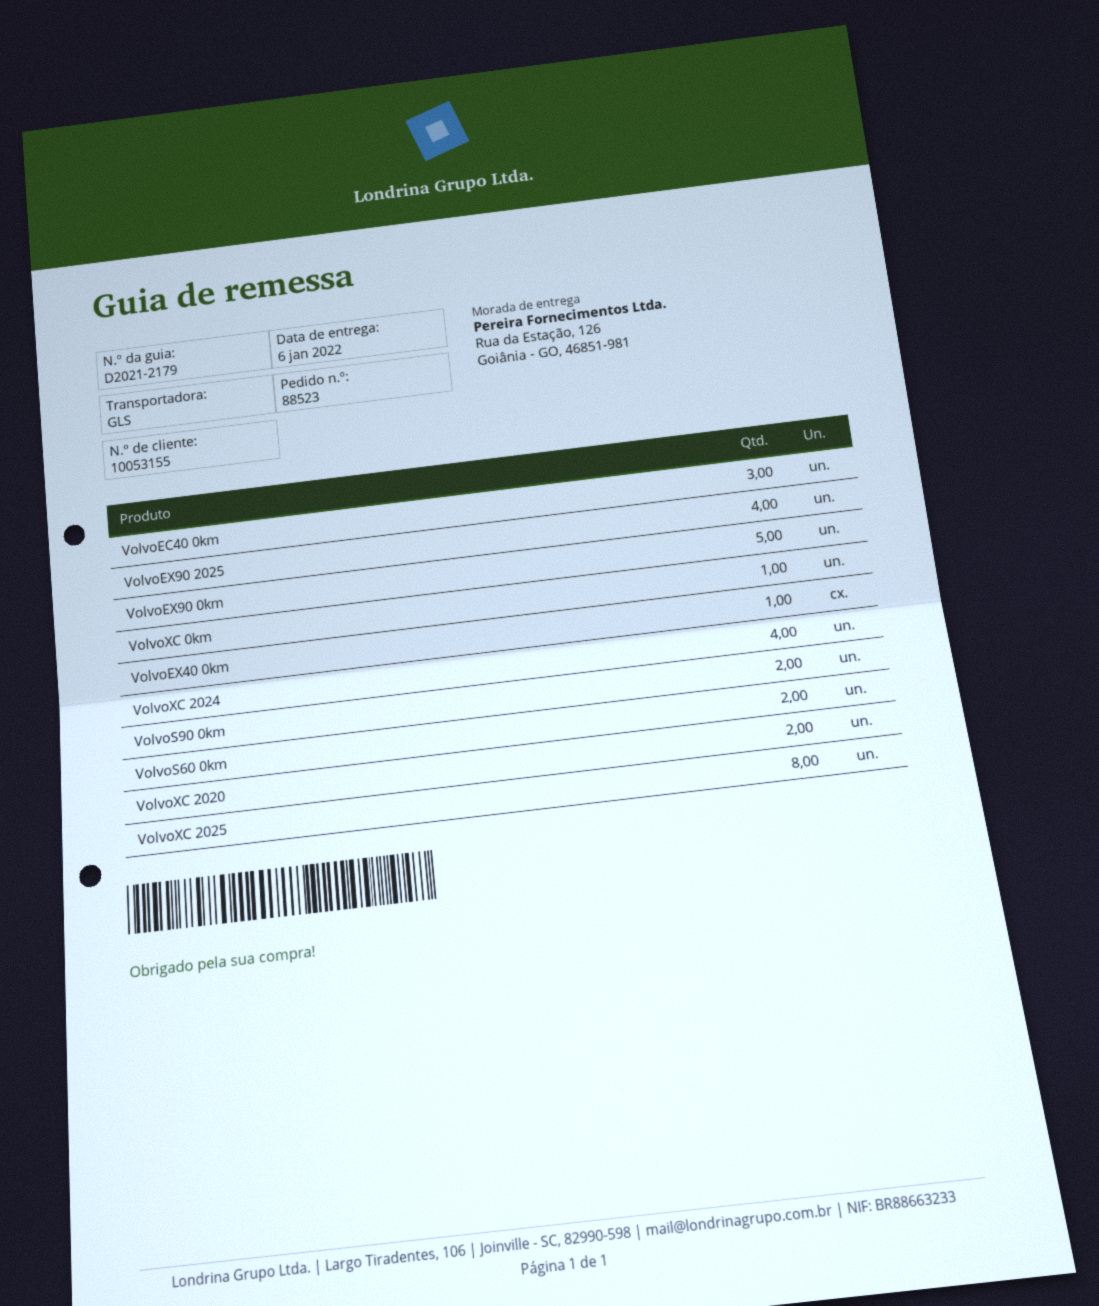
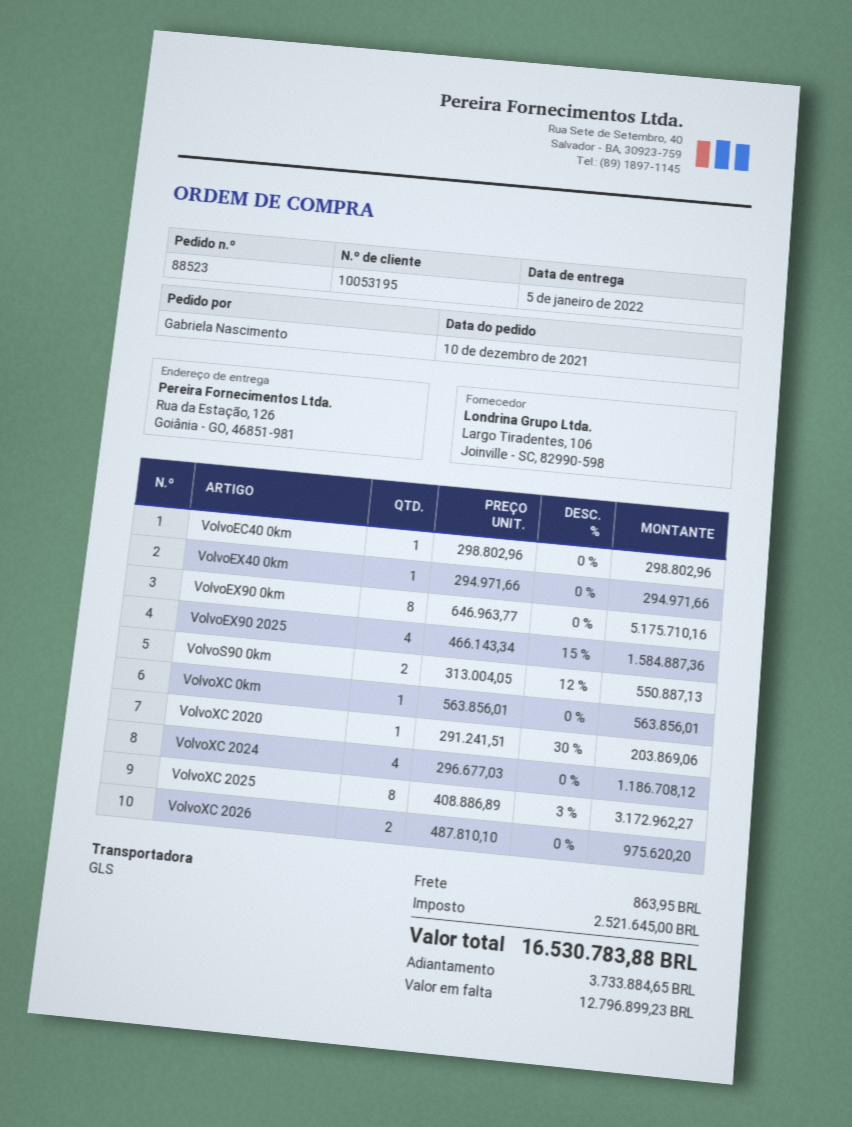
delivery date: 2022-01-06 -> 2022-01-05
customer number: 10053155 -> 10053195
VolvoEC40 0km: 3 -> 1
VolvoEX90 0km: 5 -> 8
VolvoS60 0km: 2 -> none
VolvoXC 2020: 2 -> 1
VolvoXC 2026: none -> 2

